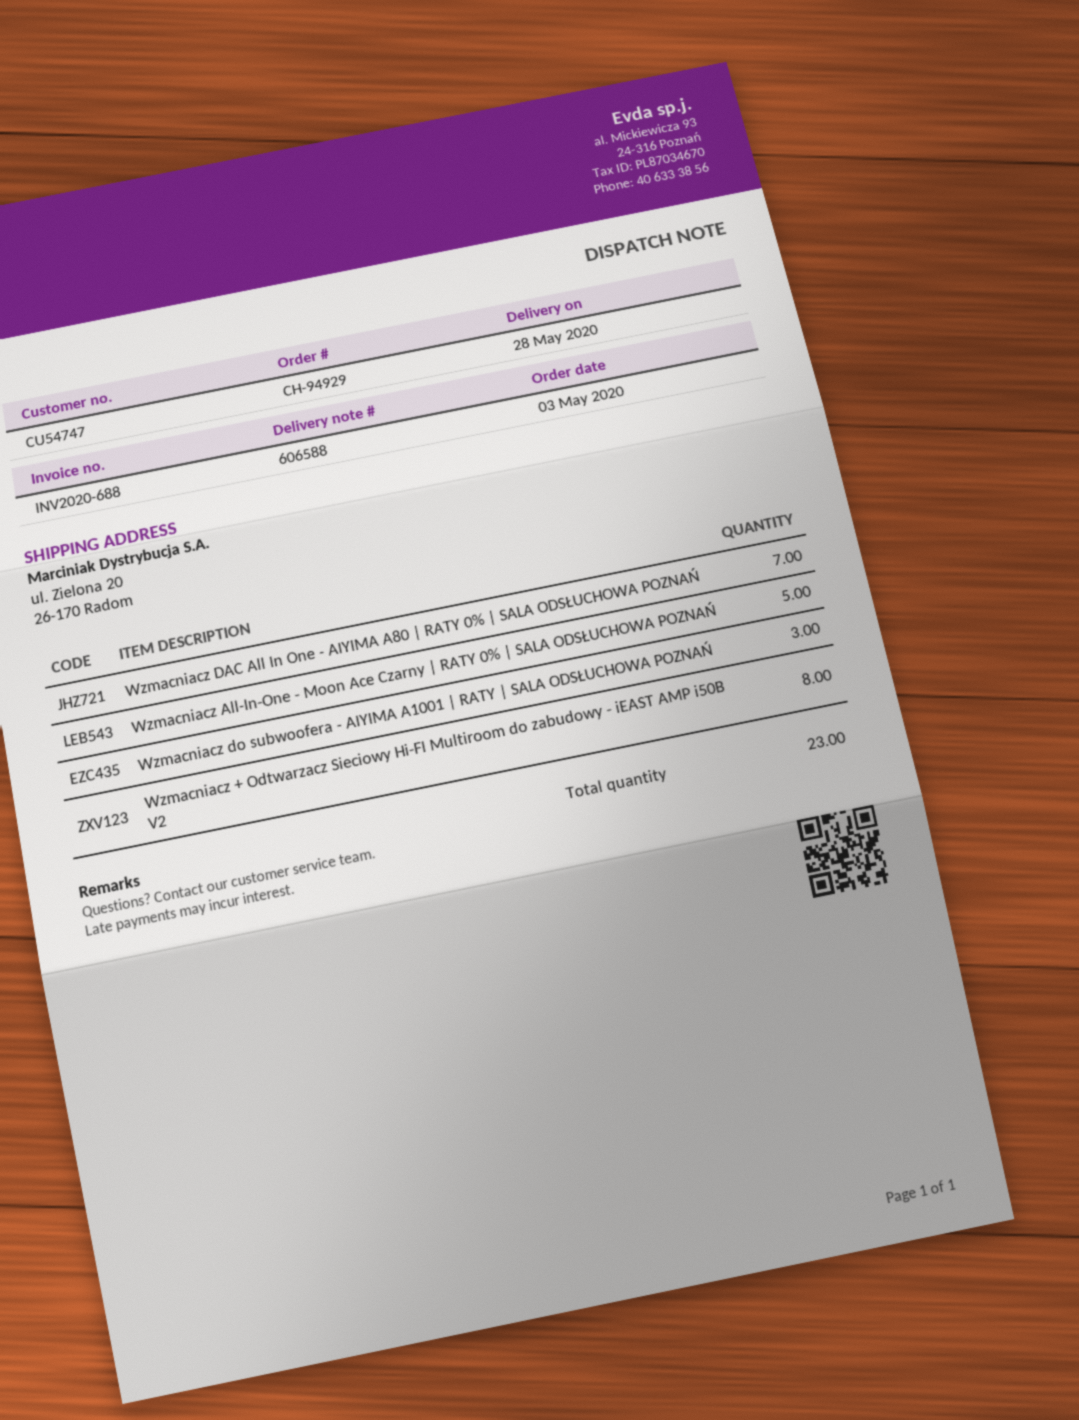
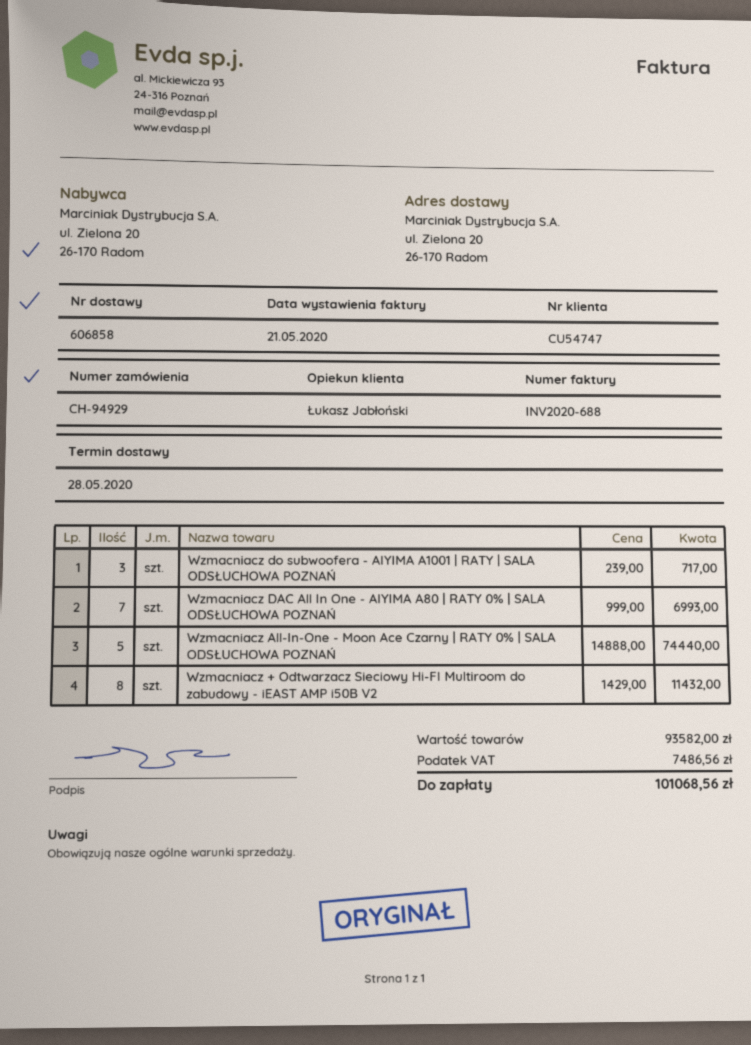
delivery note number: 606588 -> 606858

